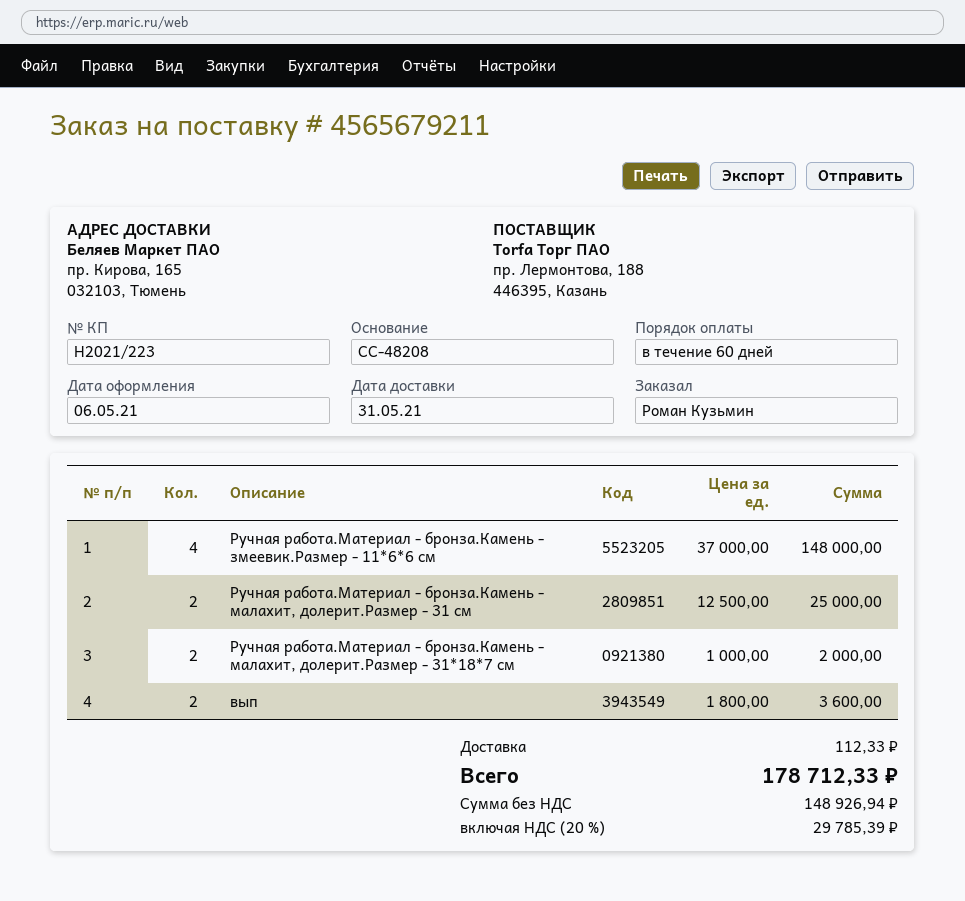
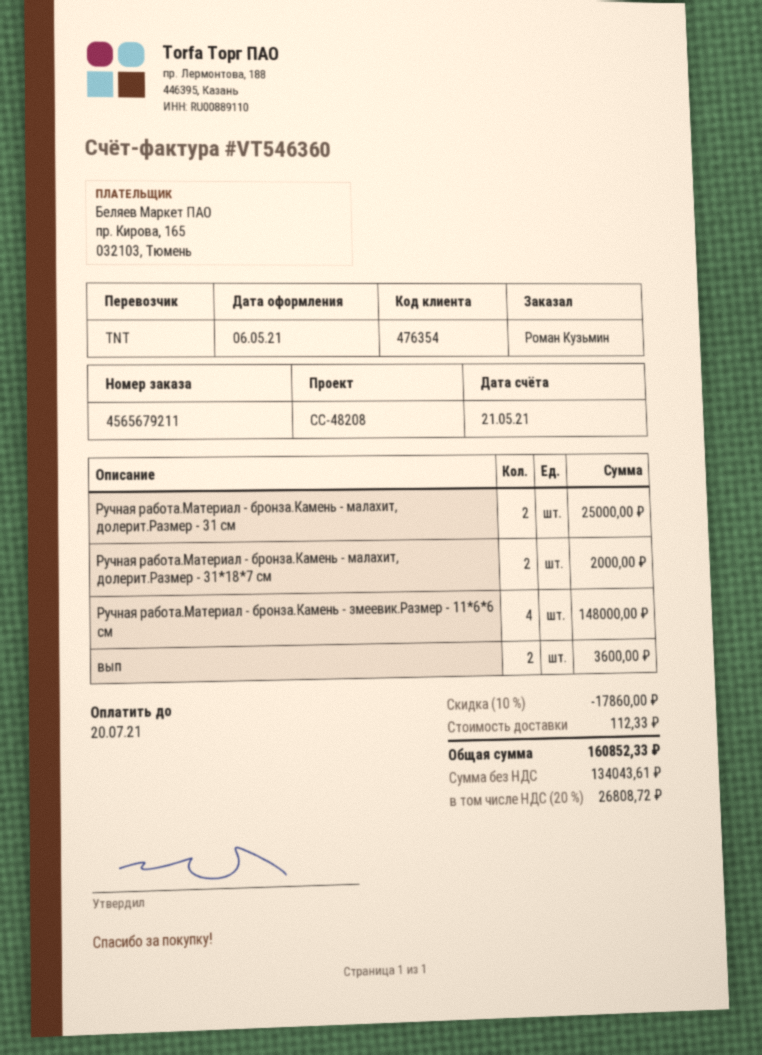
discount: none -> 10% = 17860.00
net: 148926.94 -> 134043.61
tax: 20% = 29785.39 -> 20% = 26808.72
total: 178712.33 -> 160852.33

